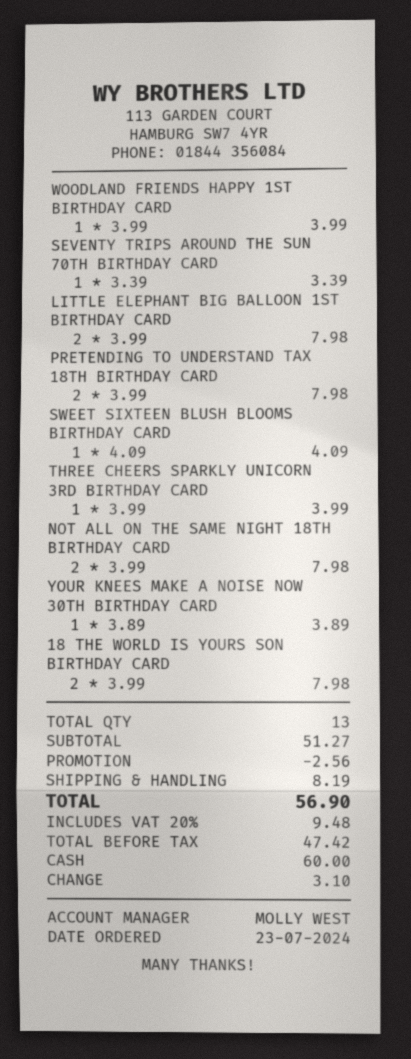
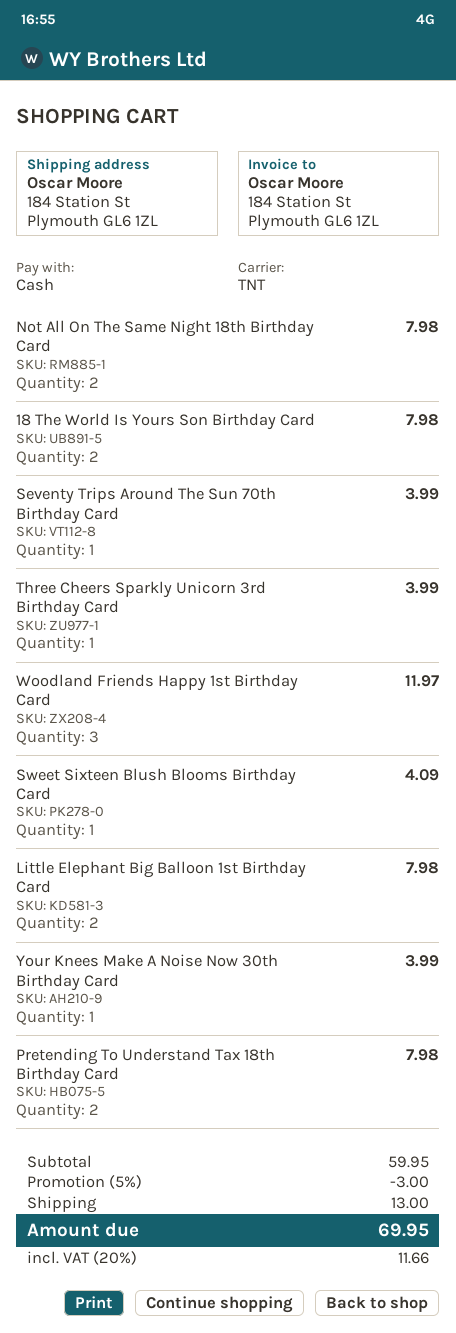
WOODLAND FRIENDS HAPPY 1ST BIRTHDAY CARD: 1 for 3.99 -> 3 for 11.97
SEVENTY TRIPS AROUND THE SUN 70TH BIRTHDAY CARD: 1 for 3.39 -> 1 for 3.99
YOUR KNEES MAKE A NOISE NOW 30TH BIRTHDAY CARD: 1 for 3.89 -> 1 for 3.99
subtotal: 51.27 -> 59.95
discount: 2.56 -> 3.00
shipping: 8.19 -> 13.00
tax: 20% = 9.48 -> 20% = 11.66
total: 56.90 -> 69.95

